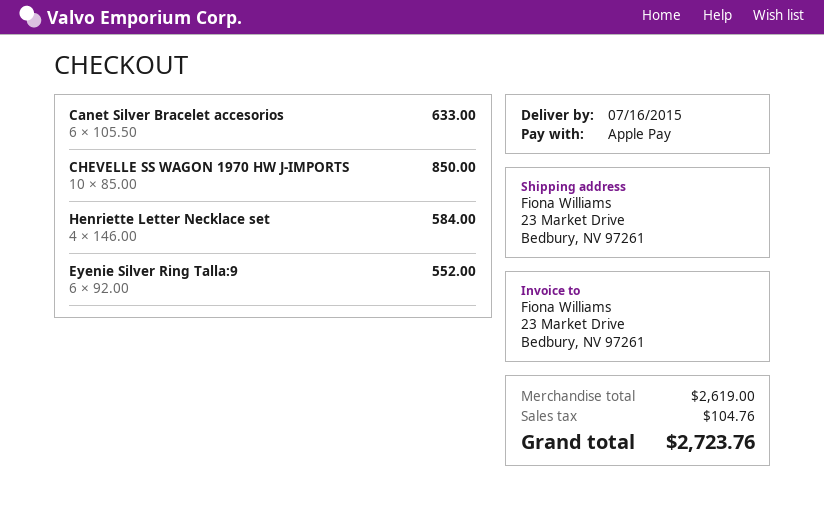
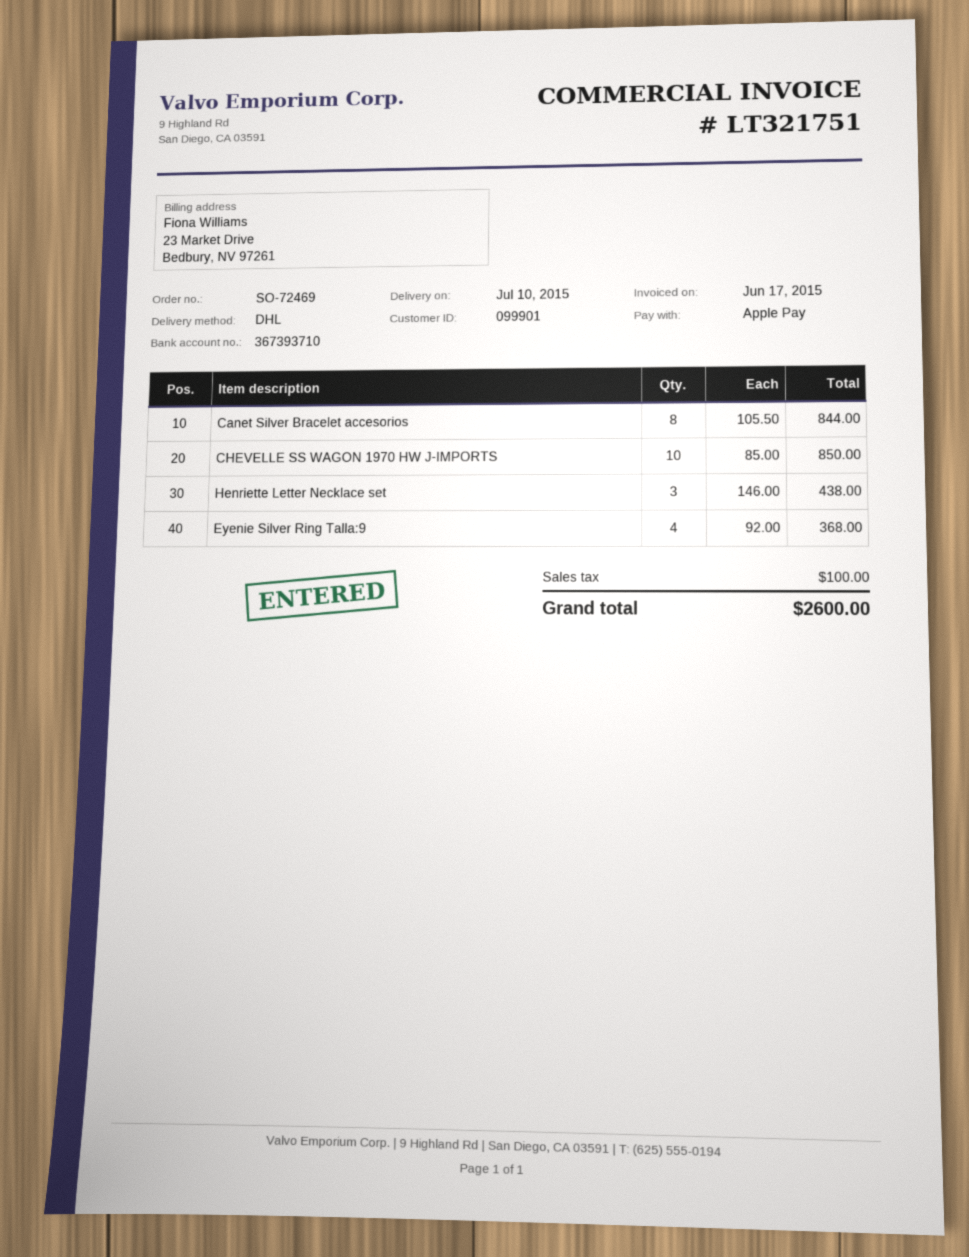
delivery date: 2015-07-16 -> 2015-07-10
Canet Silver Bracelet accesorios: 6 x 105.50 = 633.00 -> 8 x 105.50 = 844.00
Henriette Letter Necklace set: 4 x 146.00 = 584.00 -> 3 x 146.00 = 438.00
Eyenie Silver Ring Talla:9: 6 x 92.00 = 552.00 -> 4 x 92.00 = 368.00
tax: 104.76 -> 100.00
total: 2723.76 -> 2600.00

